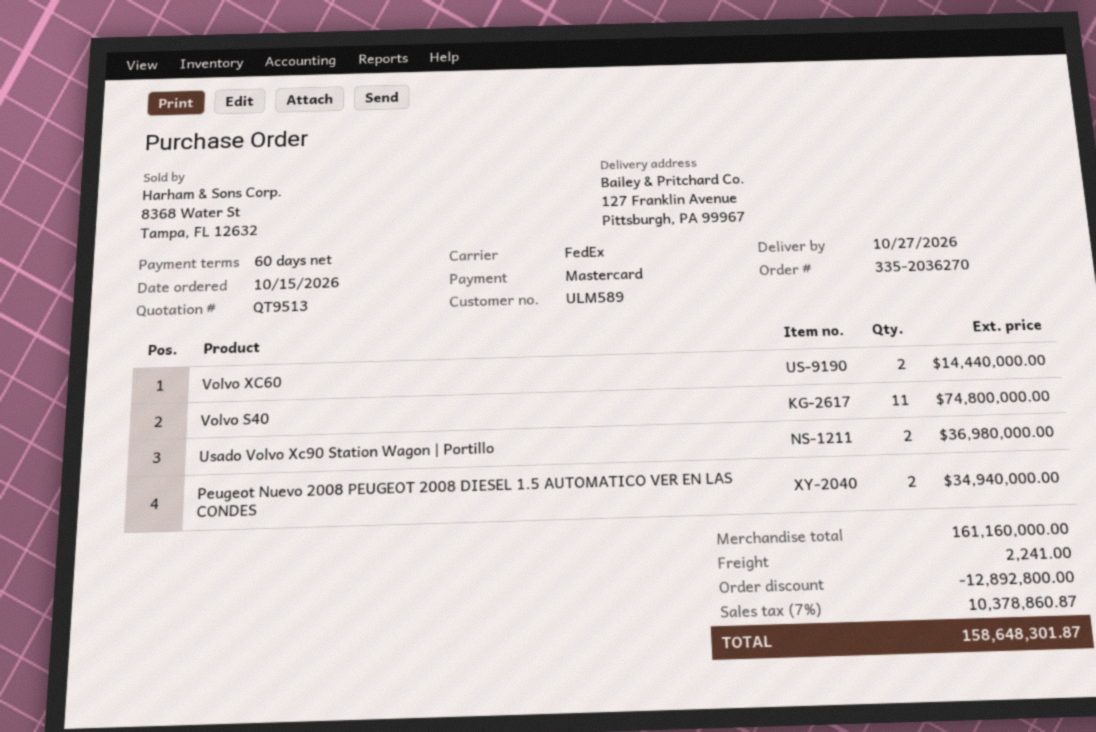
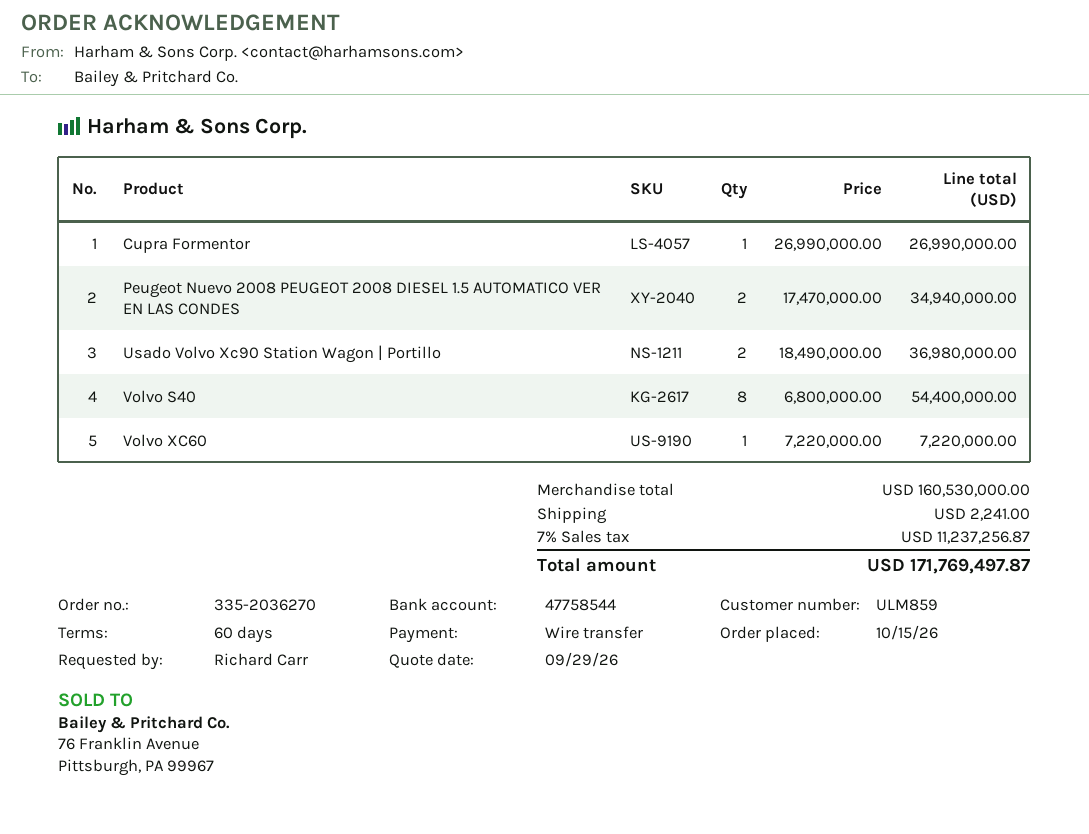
customer number: ULM589 -> ULM859
payment method: Mastercard -> bank transfer
Volvo XC60: 2 for 14440000.00 -> 1 for 7220000.00
Volvo S40: 11 for 74800000.00 -> 8 for 54400000.00
Cupra Formentor: none -> 1 for 26990000.00
subtotal: 161160000.00 -> 160530000.00
discount: 12892800.00 -> none
tax: 7% = 10378860.87 -> 7% = 11237256.87
total: 158648301.87 -> 171769497.87

